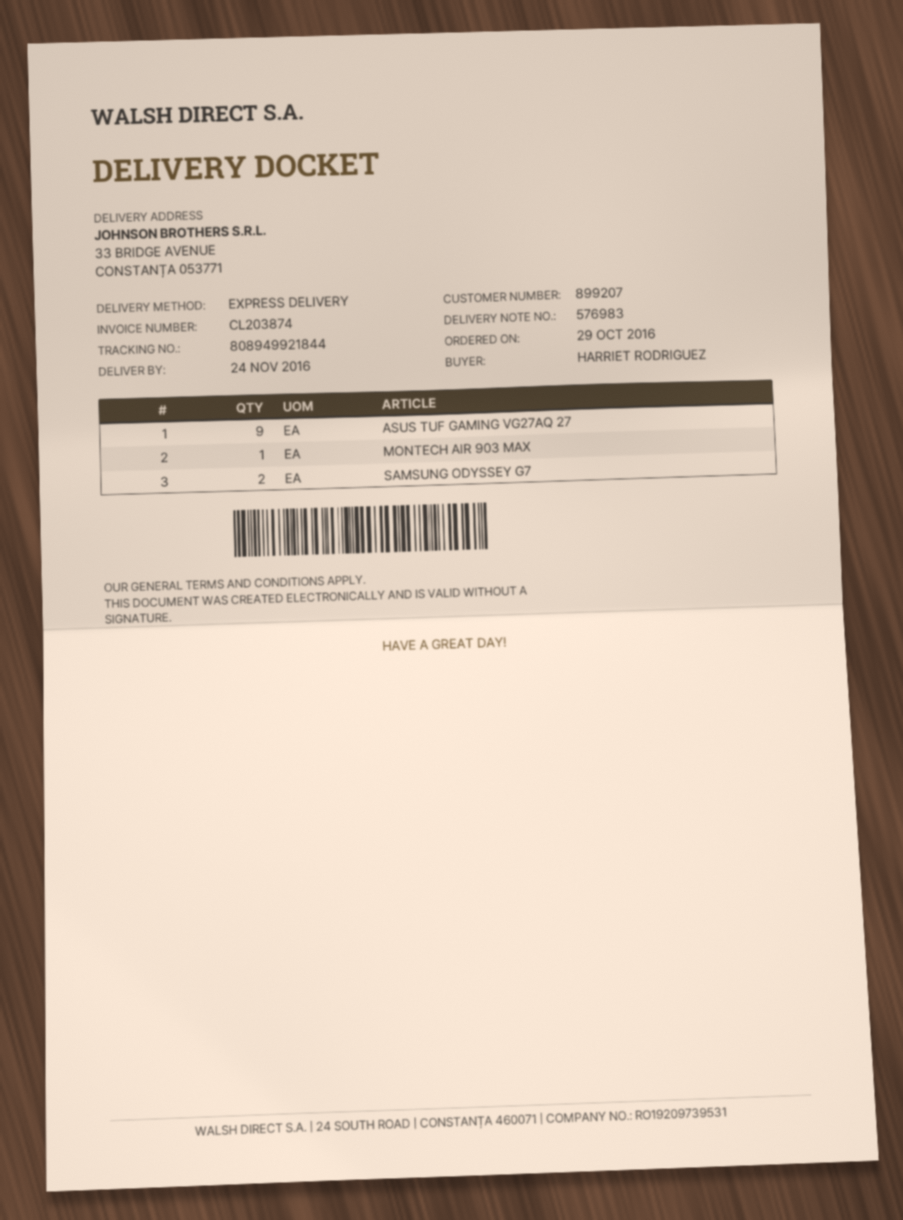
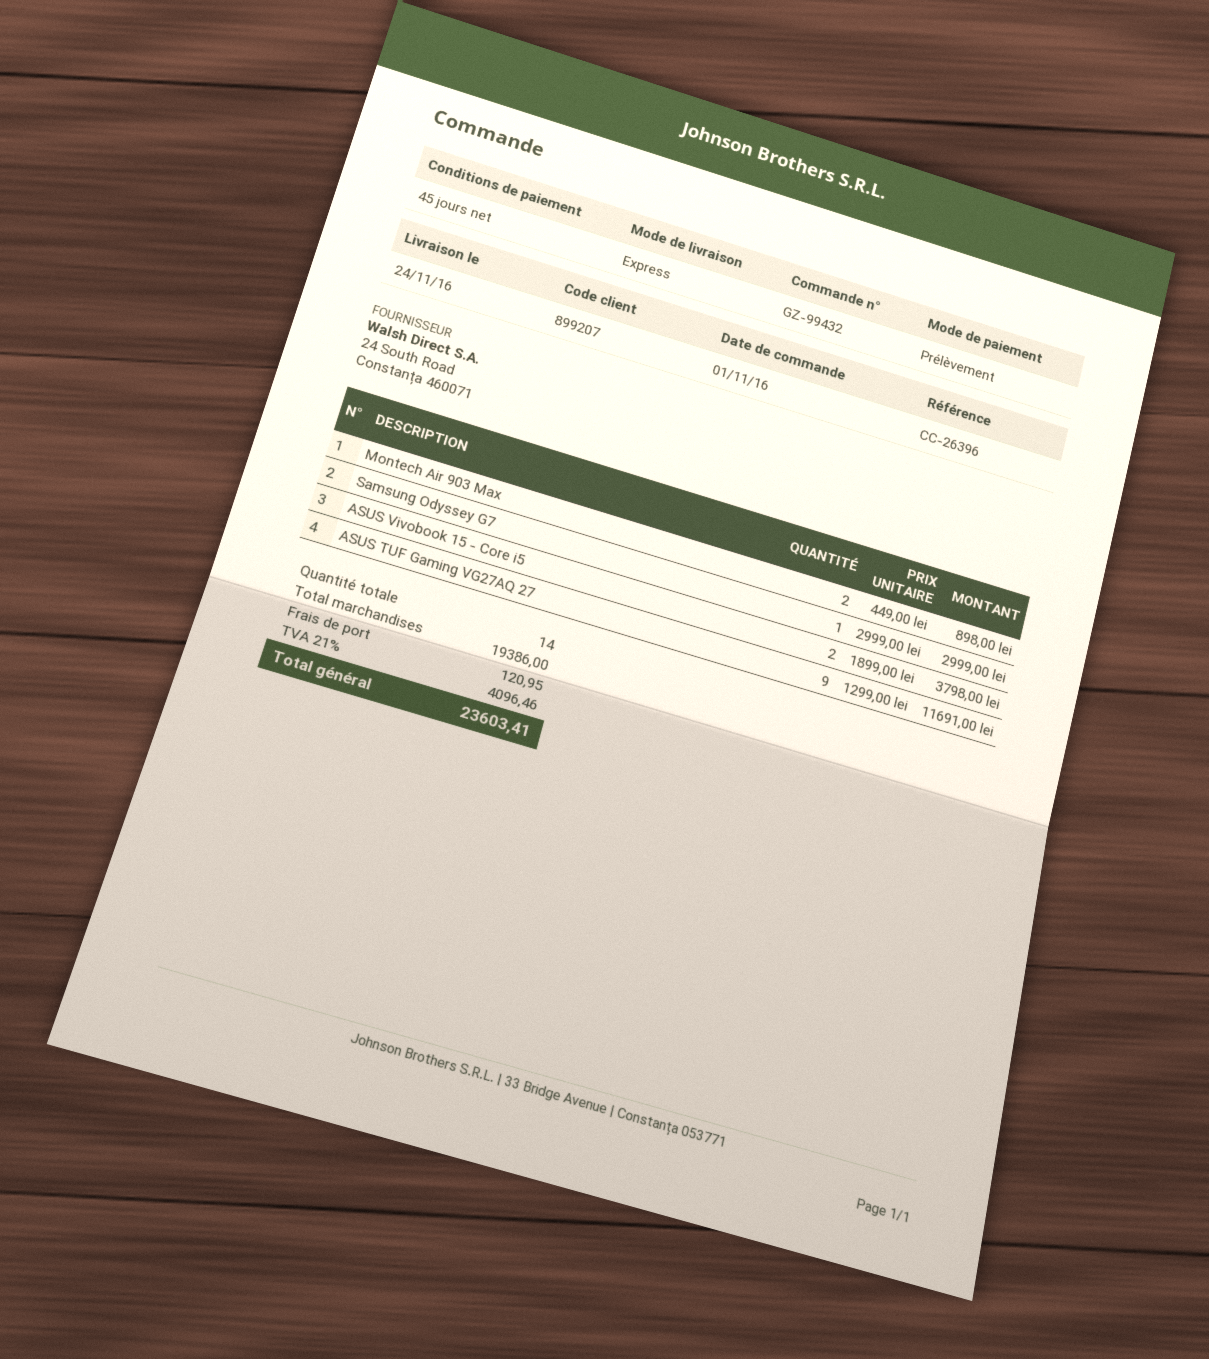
order date: 2016-10-29 -> 2016-11-01
MONTECH AIR 903 MAX: 1 -> 2
SAMSUNG ODYSSEY G7: 2 -> 1
ASUS Vivobook 15 - Core i5: none -> 2

